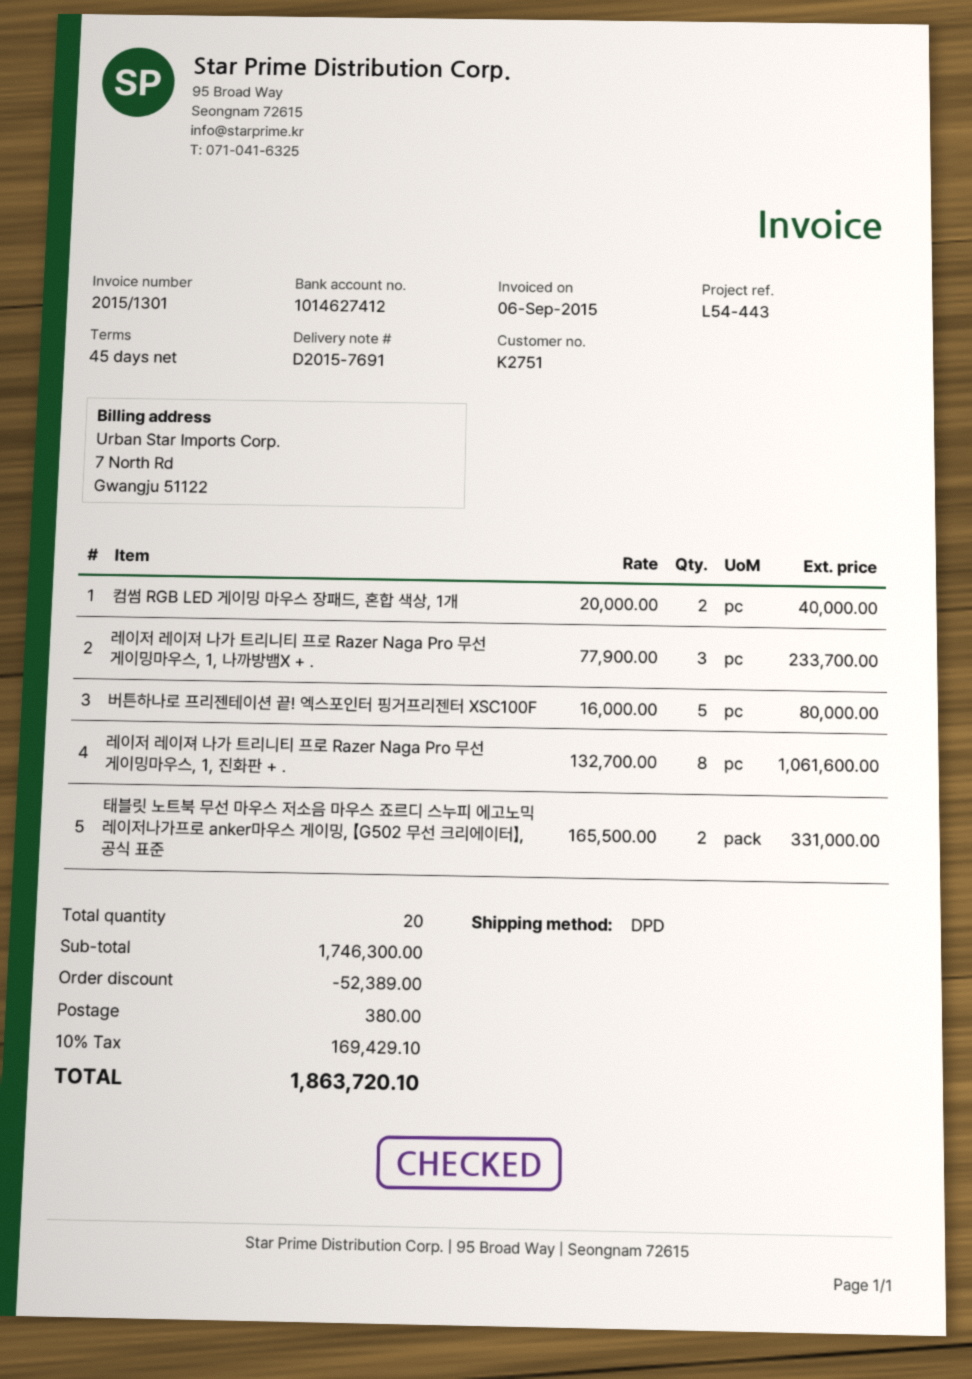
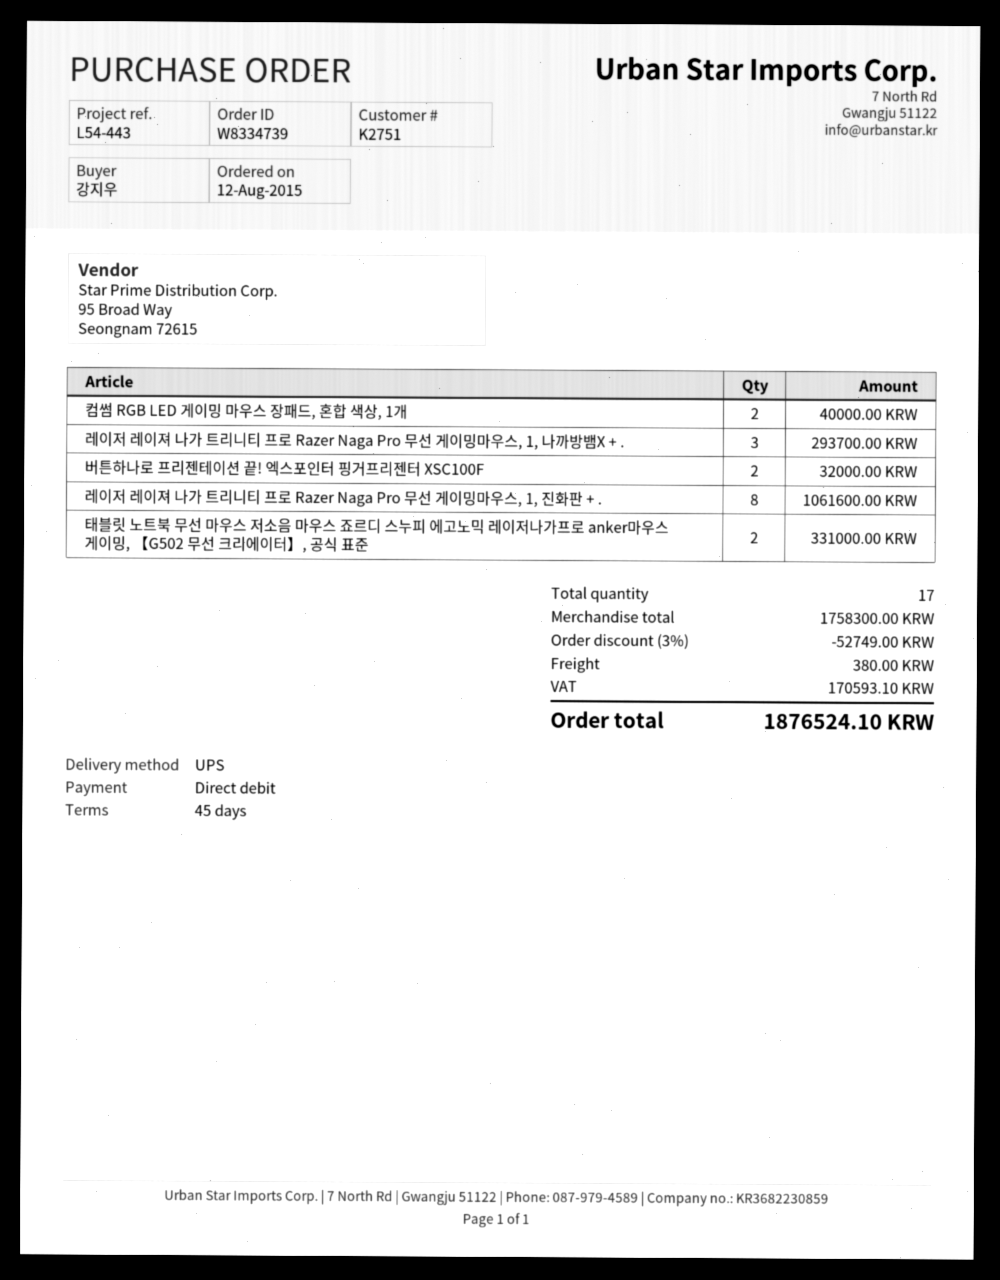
shipping method: DPD -> UPS
레이저 레이져 나가 트리니티 프로 Razer Naga Pro 무선 게이밍마우스, 1, 나까방뱀X + .: 3 for 233700.00 -> 3 for 293700.00
버튼하나로 프리젠테이션 끝! 엑스포인터 핑거프리젠터 XSC100F: 5 for 80000.00 -> 2 for 32000.00
total quantity: 20 -> 17
subtotal: 1746300.00 -> 1758300.00
discount: 52389.00 -> 52749.00
tax: 169429.10 -> 170593.10
total: 1863720.10 -> 1876524.10

